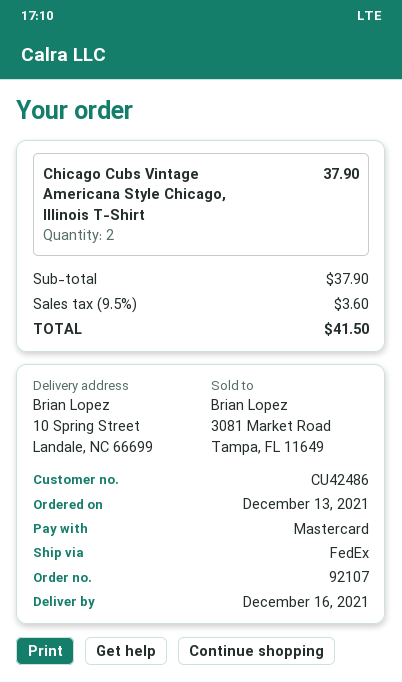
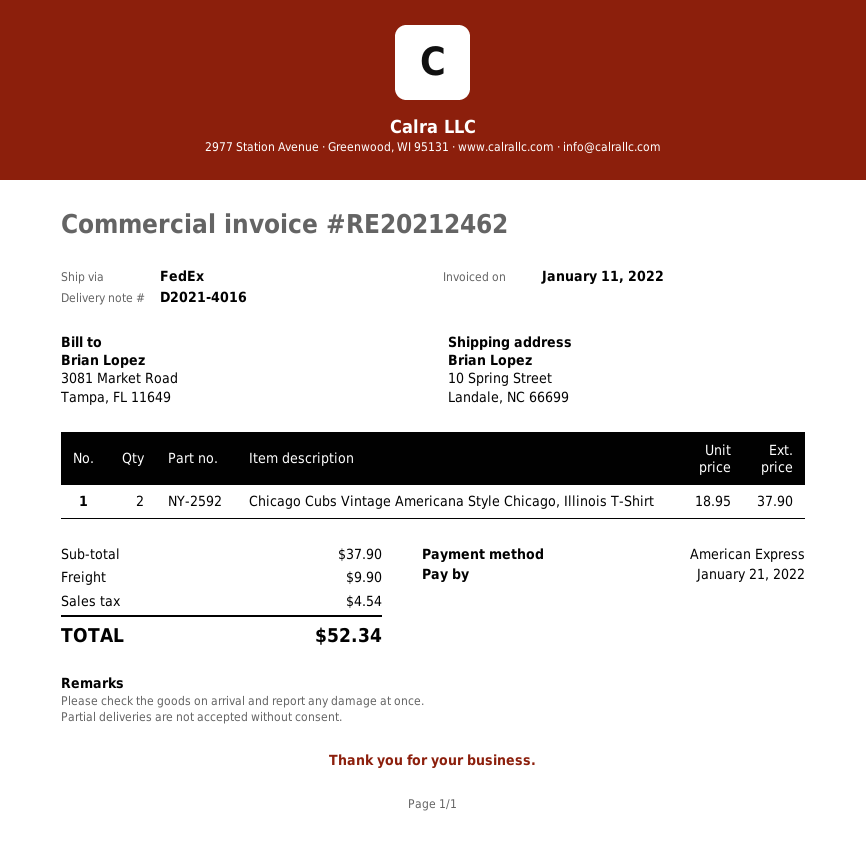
payment method: Mastercard -> American Express
shipping: none -> 9.90
tax: 3.60 -> 4.54
total: 41.50 -> 52.34

